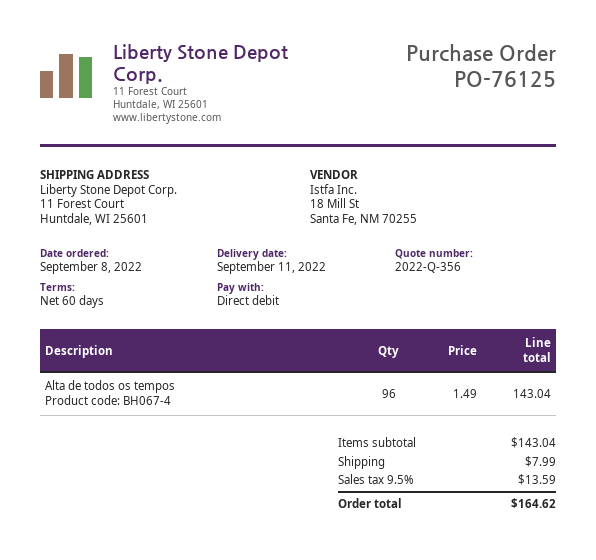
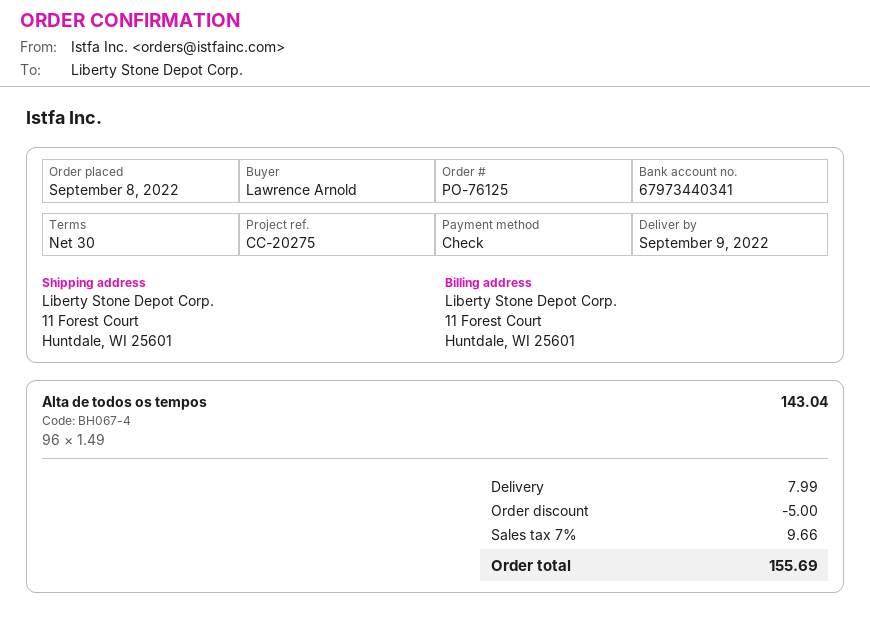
delivery date: 2022-09-11 -> 2022-09-09
payment terms: 60 days -> 30 days
payment method: direct debit -> cheque
discount: none -> 5.00
tax: 9.5% = 13.59 -> 7% = 9.66
total: 164.62 -> 155.69

